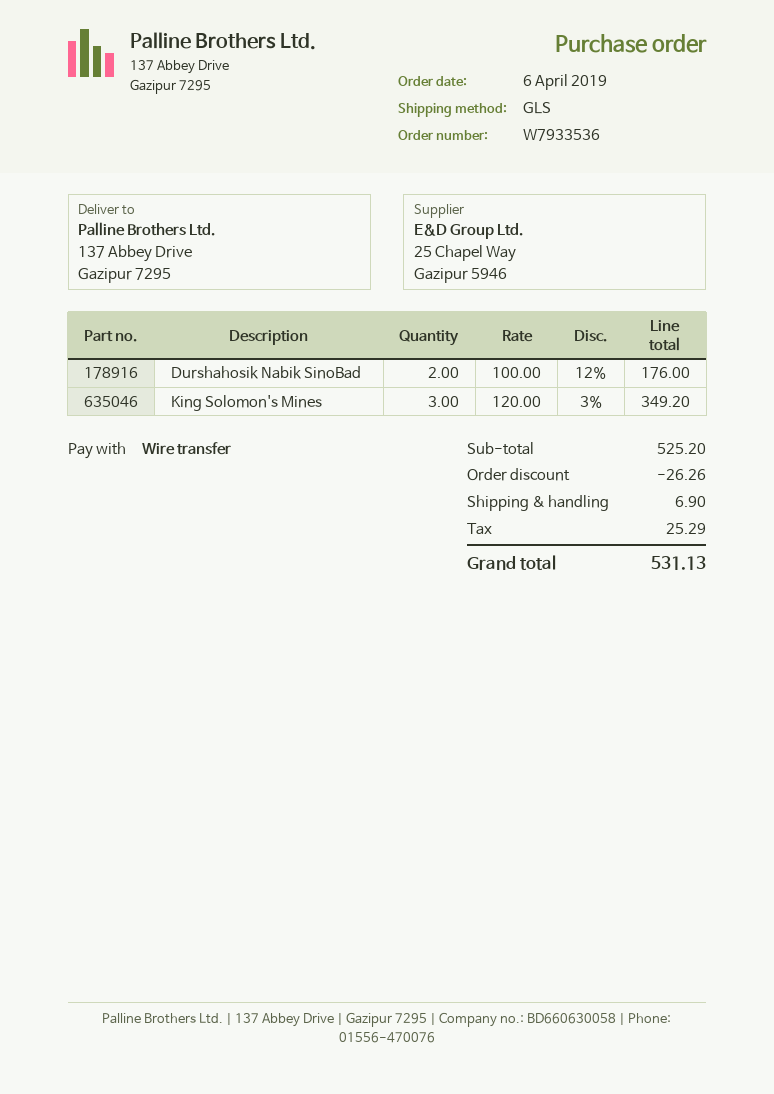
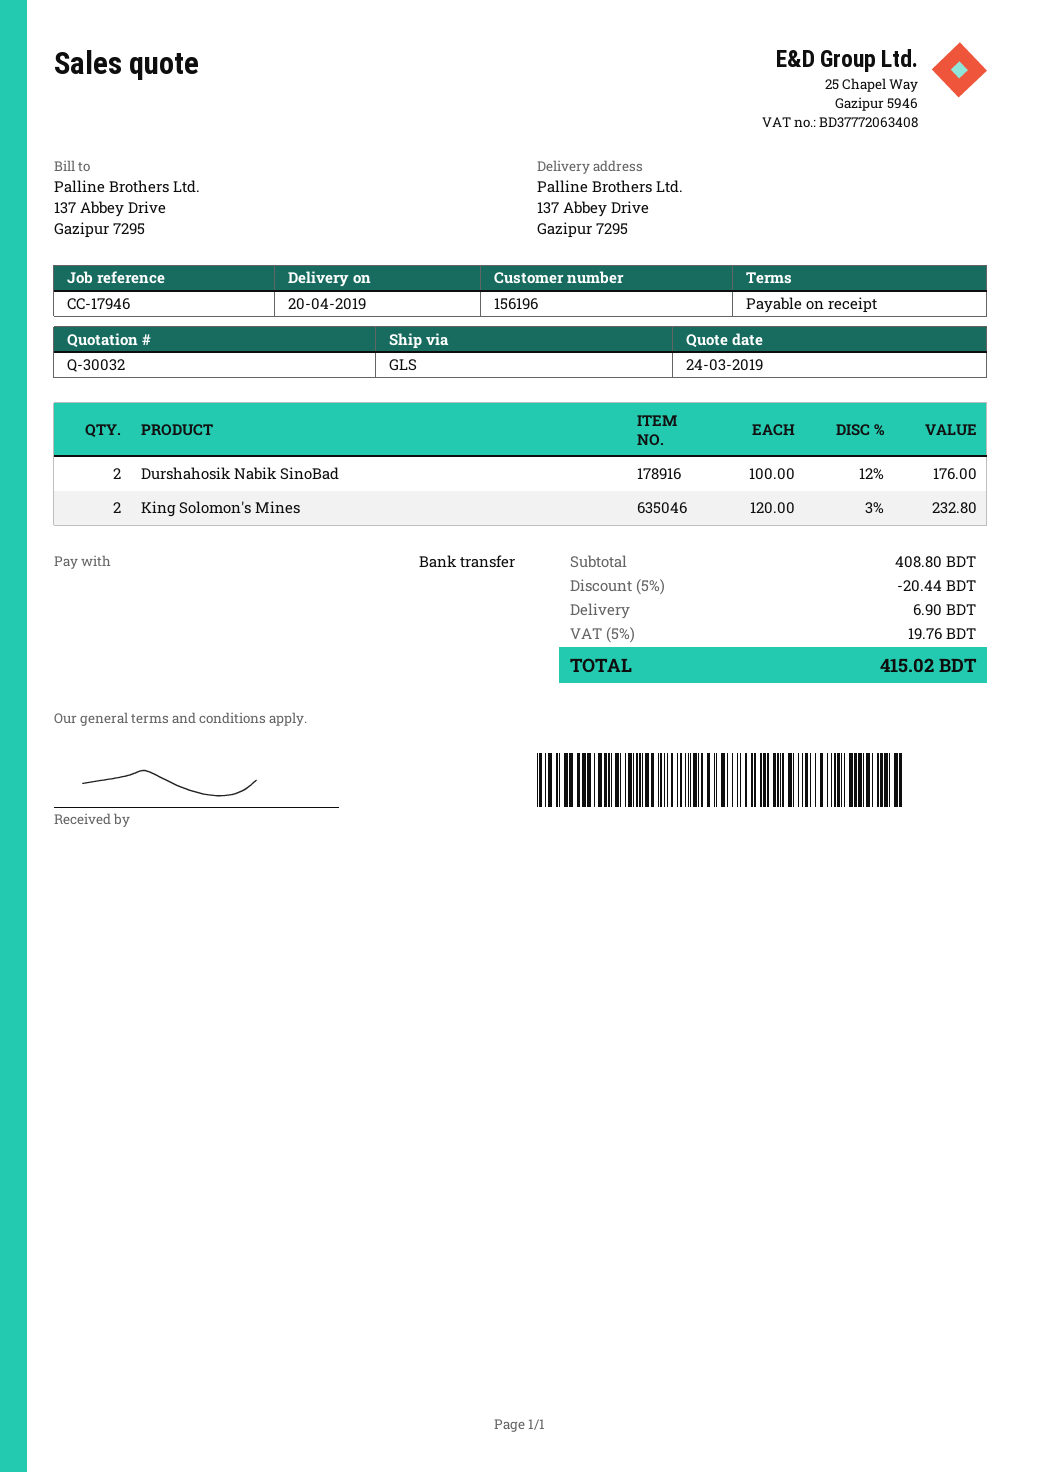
King Solomon's Mines: 3 x 120.00 - 3% = 349.20 -> 2 x 120.00 - 3% = 232.80
subtotal: 525.20 -> 408.80
discount: 26.26 -> 20.44
tax: 25.29 -> 19.76
total: 531.13 -> 415.02

